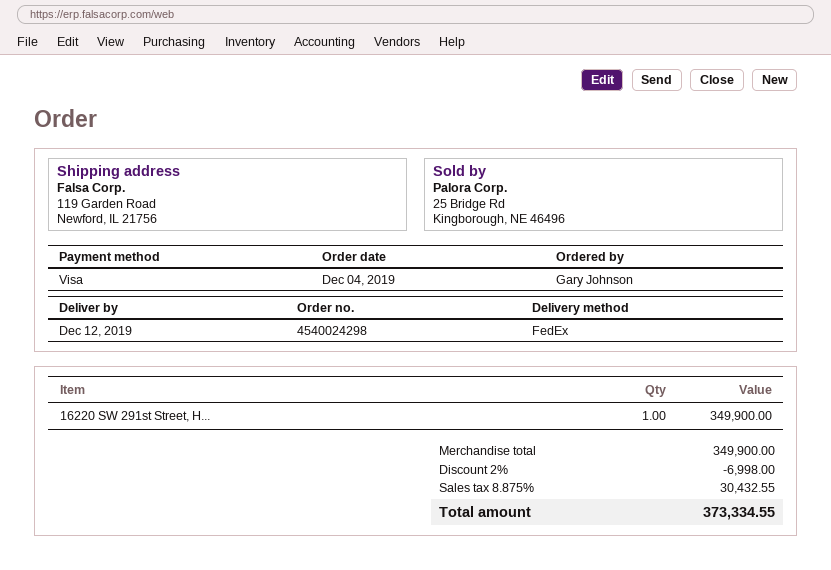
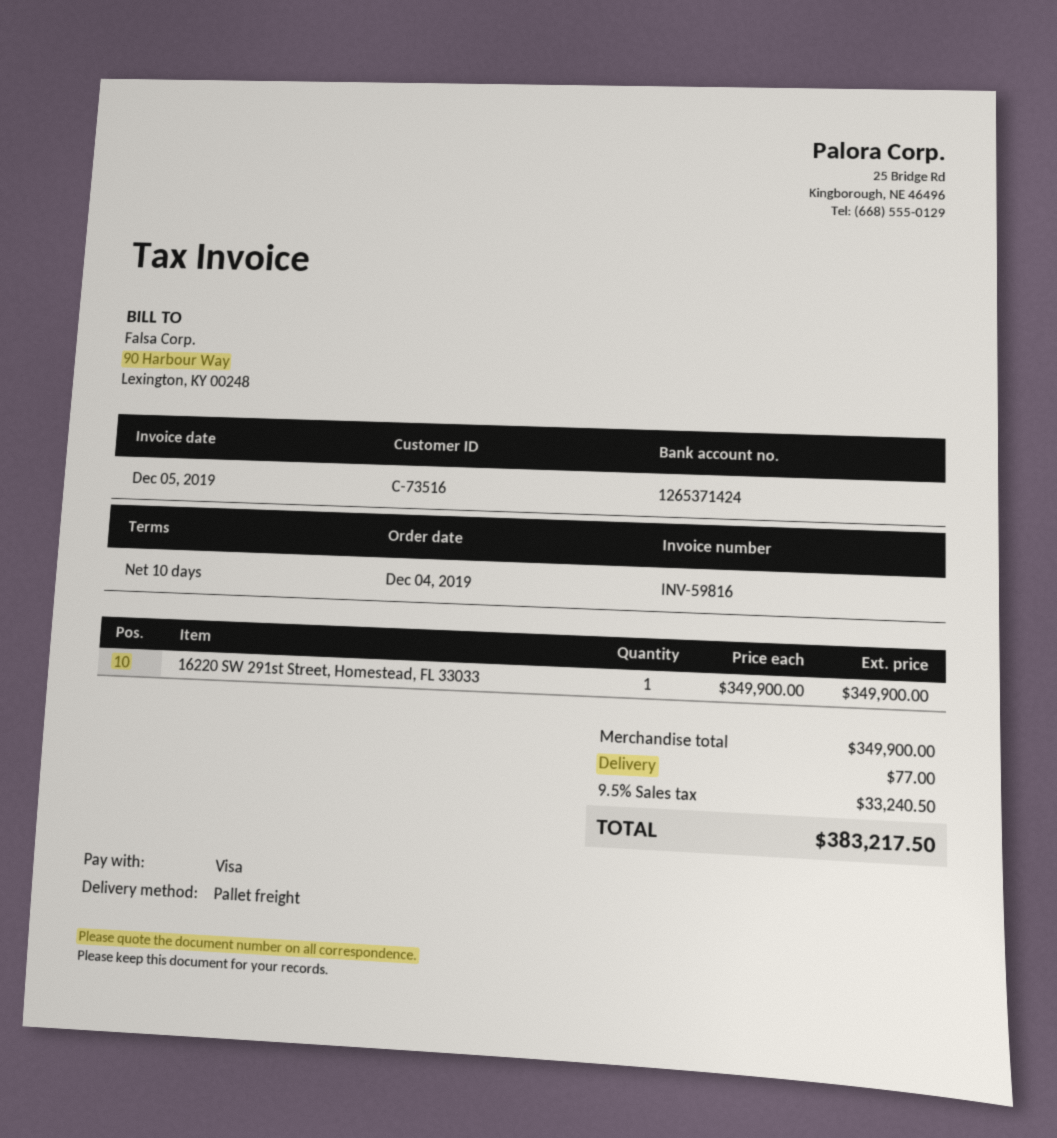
shipping method: FedEx -> pallet freight
discount: 2% = 6998.00 -> none
shipping: none -> 77.00
tax: 8.875% = 30432.55 -> 9.5% = 33240.50
total: 373334.55 -> 383217.50

